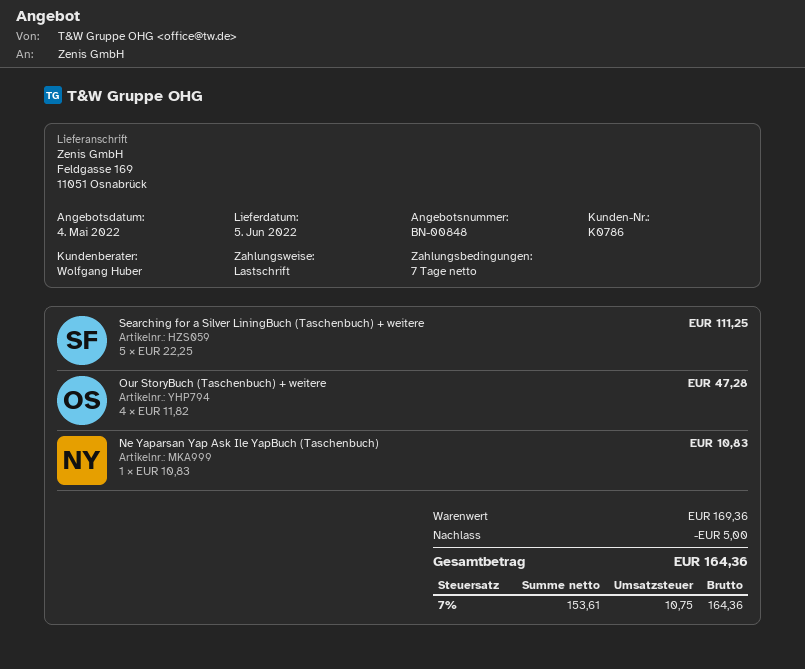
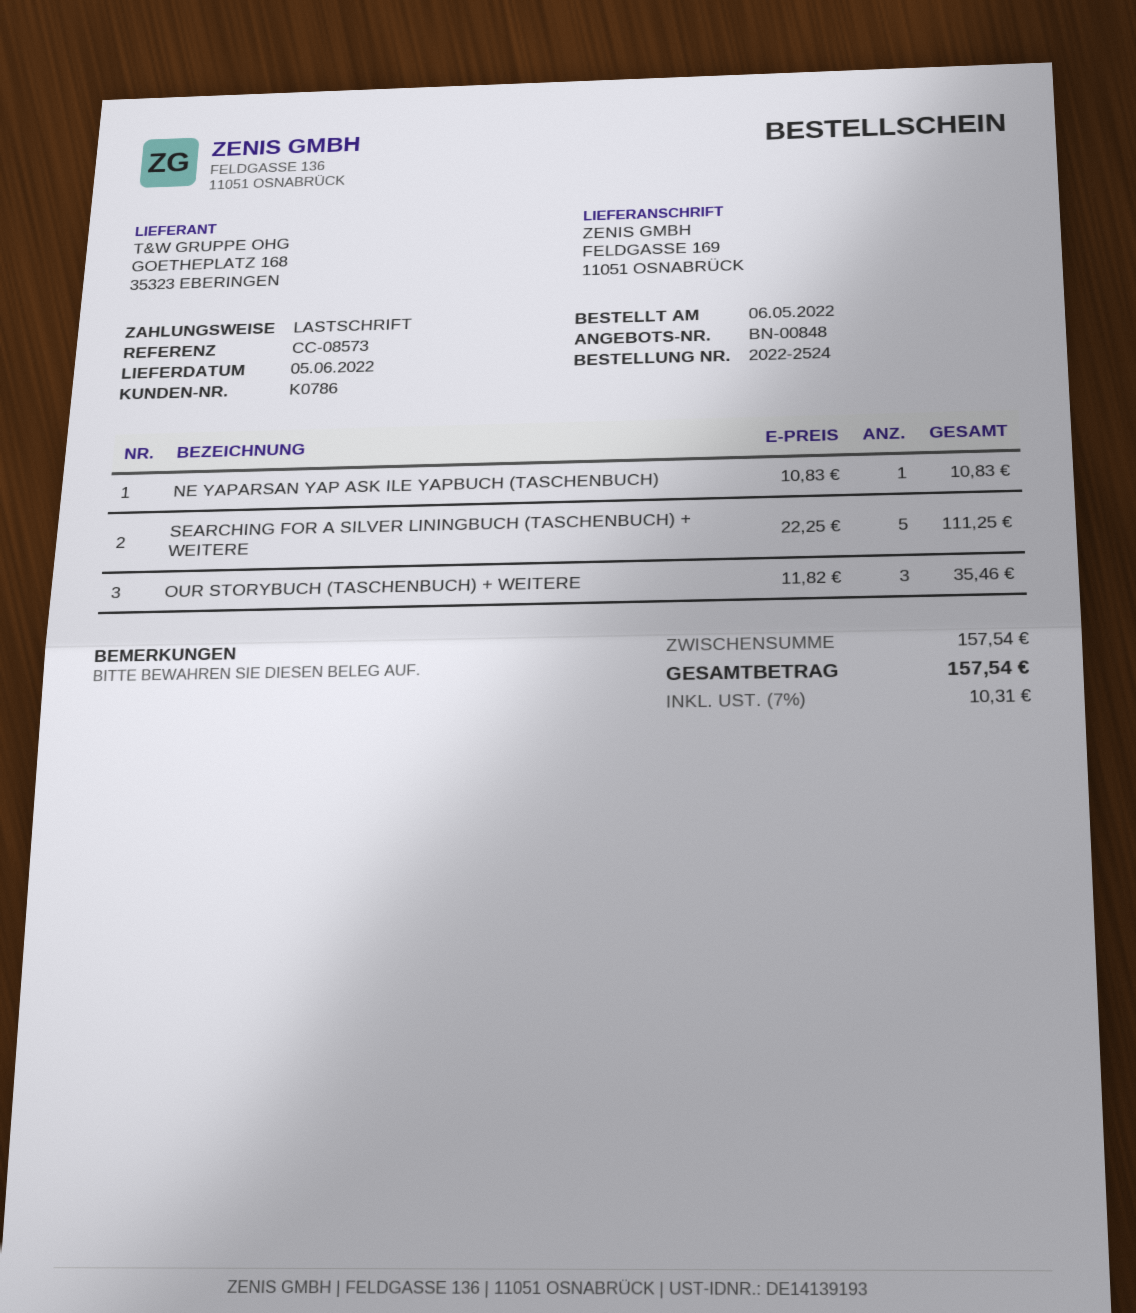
Our StoryBuch (Taschenbuch) + weitere: 4 x 11.82 = 47.28 -> 3 x 11.82 = 35.46
subtotal: 169.36 -> 157.54
discount: 5.00 -> none
tax: 7% = 10.75 -> 7% = 10.31
total: 164.36 -> 157.54

